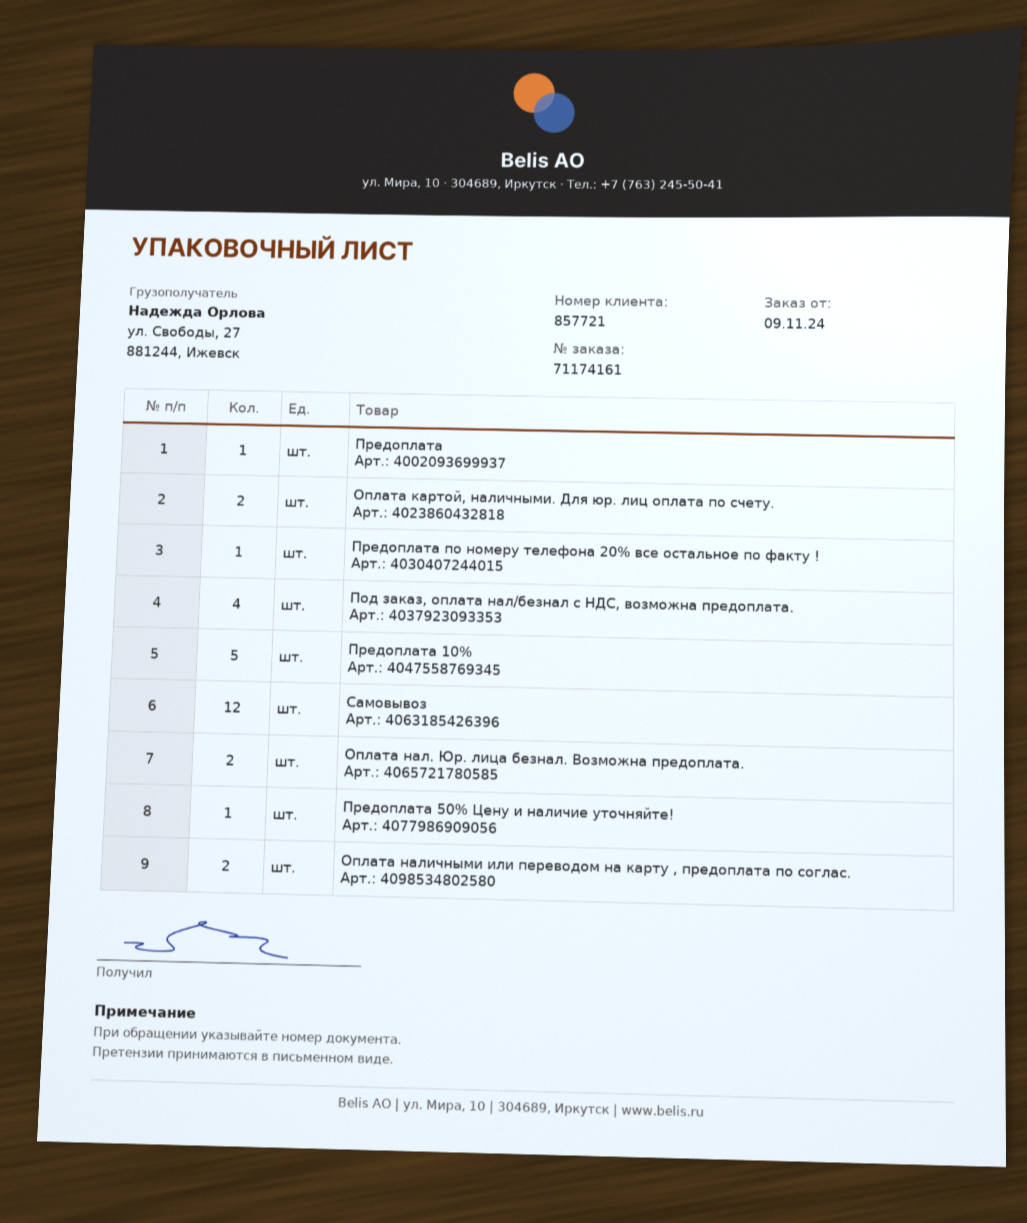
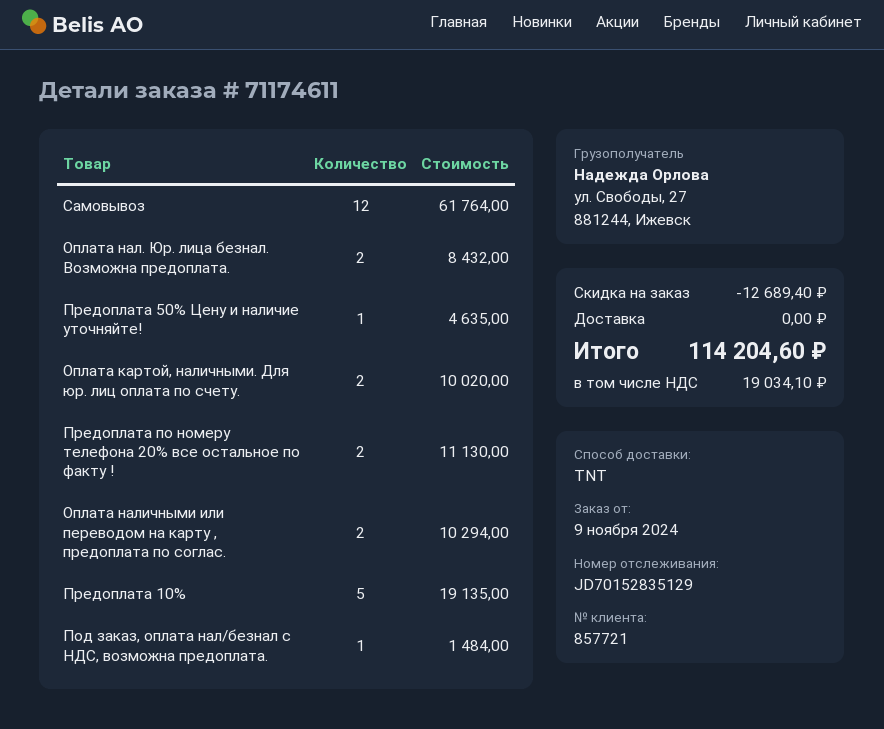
order number: 71174161 -> 71174611
Предоплата: 1 -> none
Предоплата по номеру телефона 20% все остальное по факту !: 1 -> 2
Под заказ, оплата нал/безнал с НДС, возможна предоплата.: 4 -> 1

